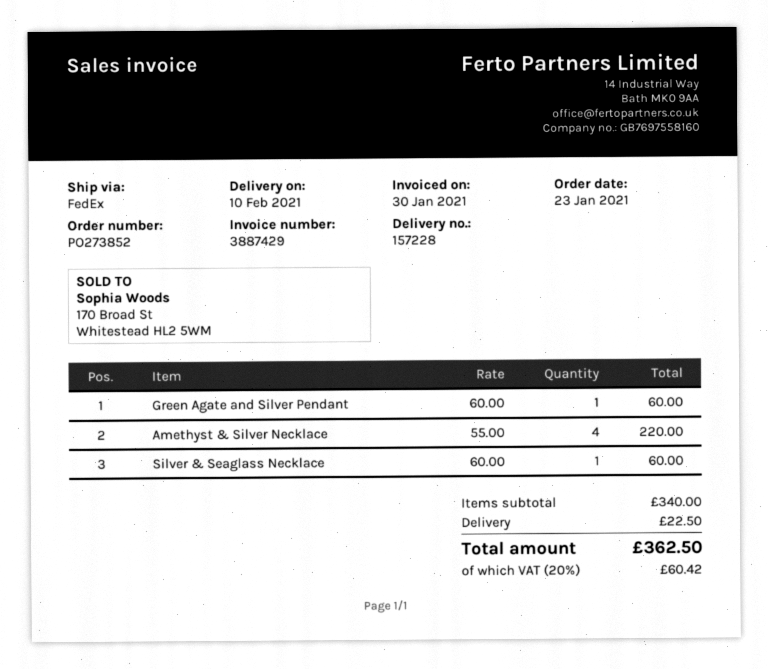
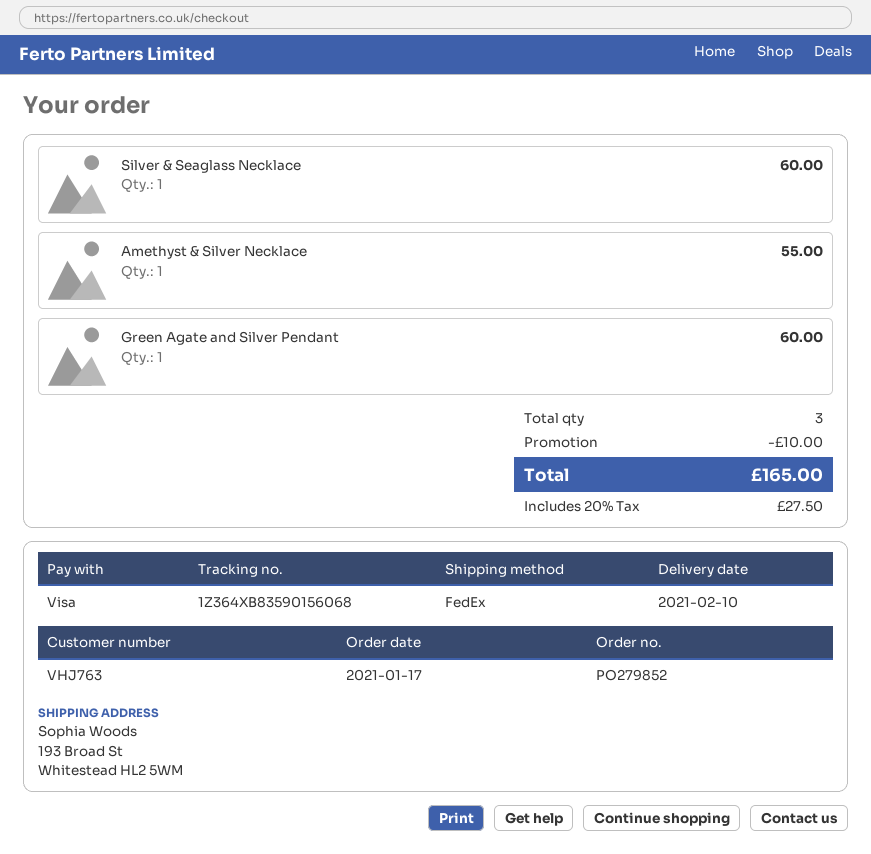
order number: PO273852 -> PO279852
order date: 2021-01-23 -> 2021-01-17
Amethyst & Silver Necklace: 4 for 220.00 -> 1 for 55.00
discount: none -> 10.00
shipping: 22.50 -> none
tax: 20% = 60.42 -> 20% = 27.50
total: 362.50 -> 165.00

